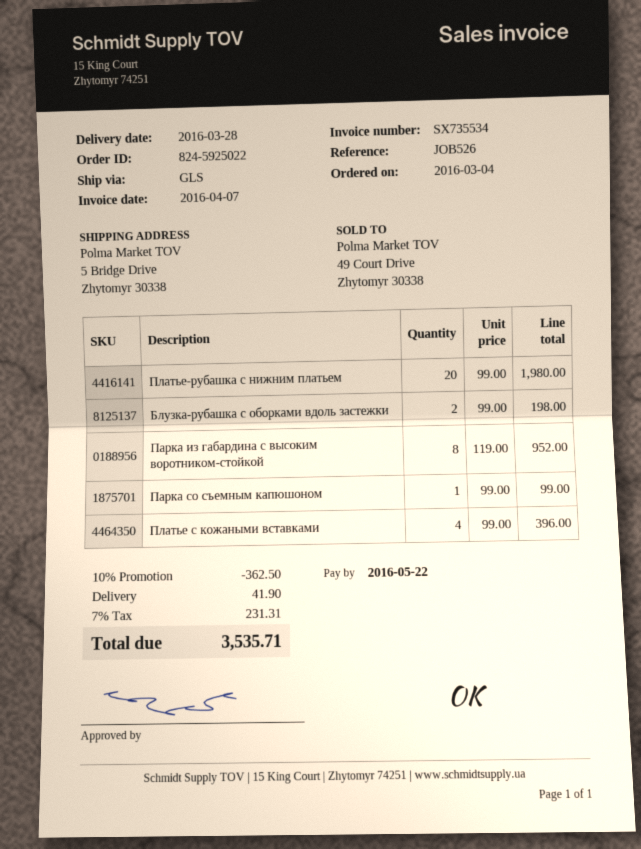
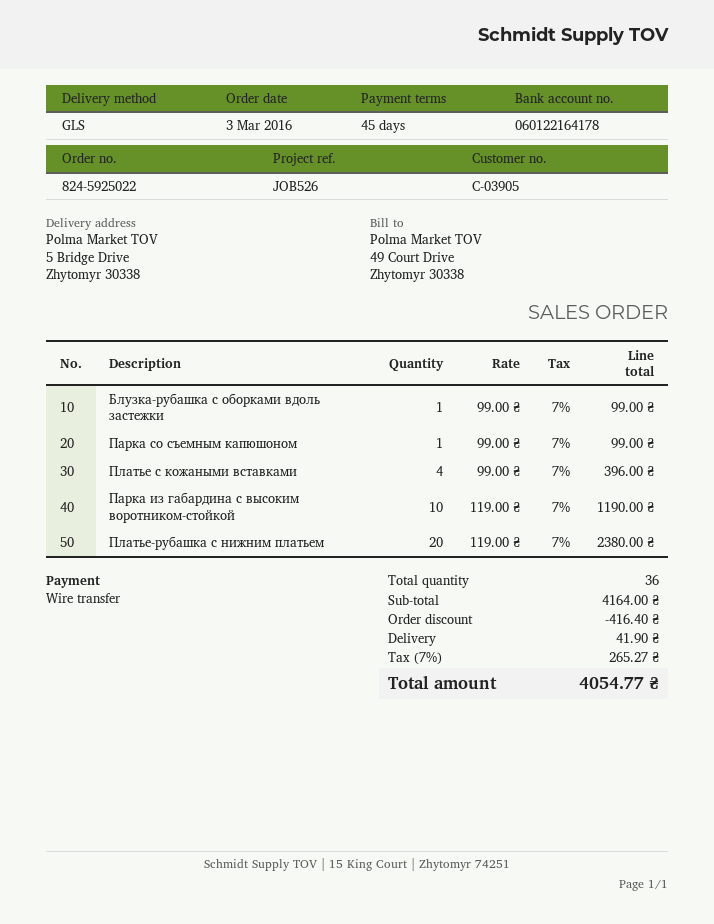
order date: 2016-03-04 -> 2016-03-03
Платье-рубашка с нижним платьем: 20 x 99.00 = 1980.00 -> 20 x 119.00 = 2380.00
Блузка-рубашка с оборками вдоль застежки: 2 x 99.00 = 198.00 -> 1 x 99.00 = 99.00
Парка из габардина с высоким воротником-стойкой: 8 x 119.00 = 952.00 -> 10 x 119.00 = 1190.00
discount: 362.50 -> 416.40
tax: 7% = 231.31 -> 7% = 265.27
total: 3535.71 -> 4054.77

